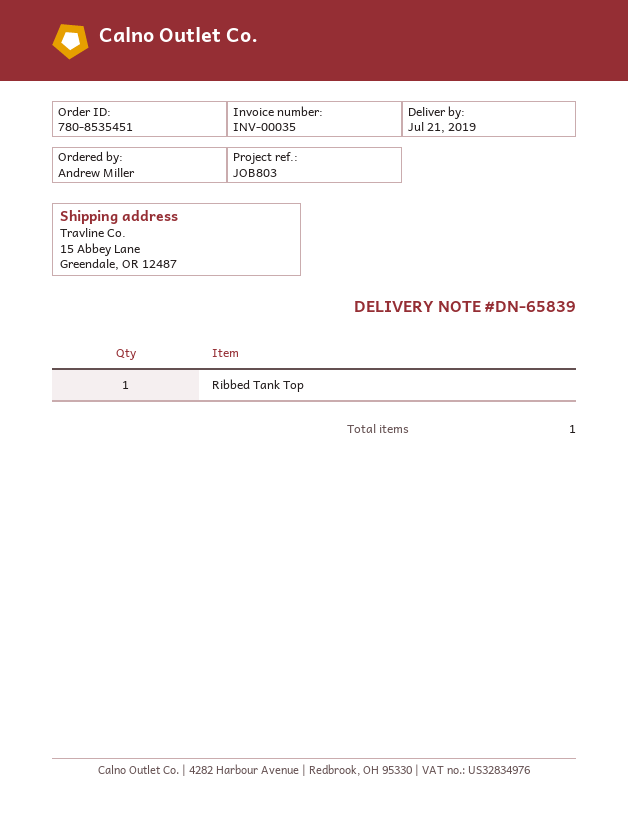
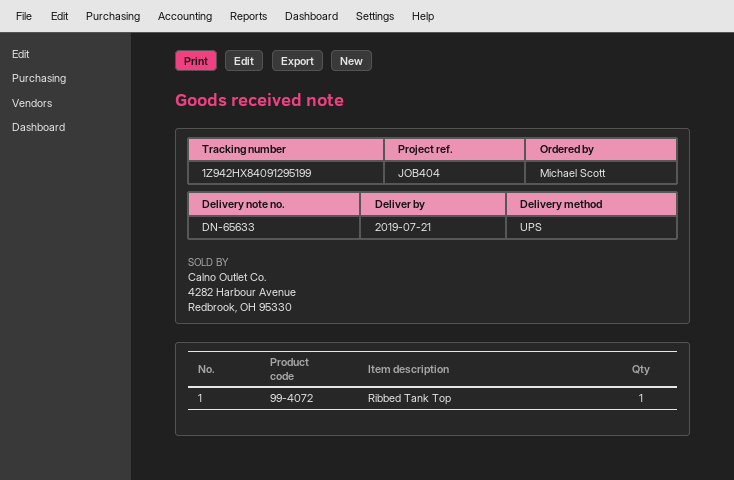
delivery note number: DN-65839 -> DN-65633
reference: JOB803 -> JOB404
ordered by: Andrew Miller -> Michael Scott

